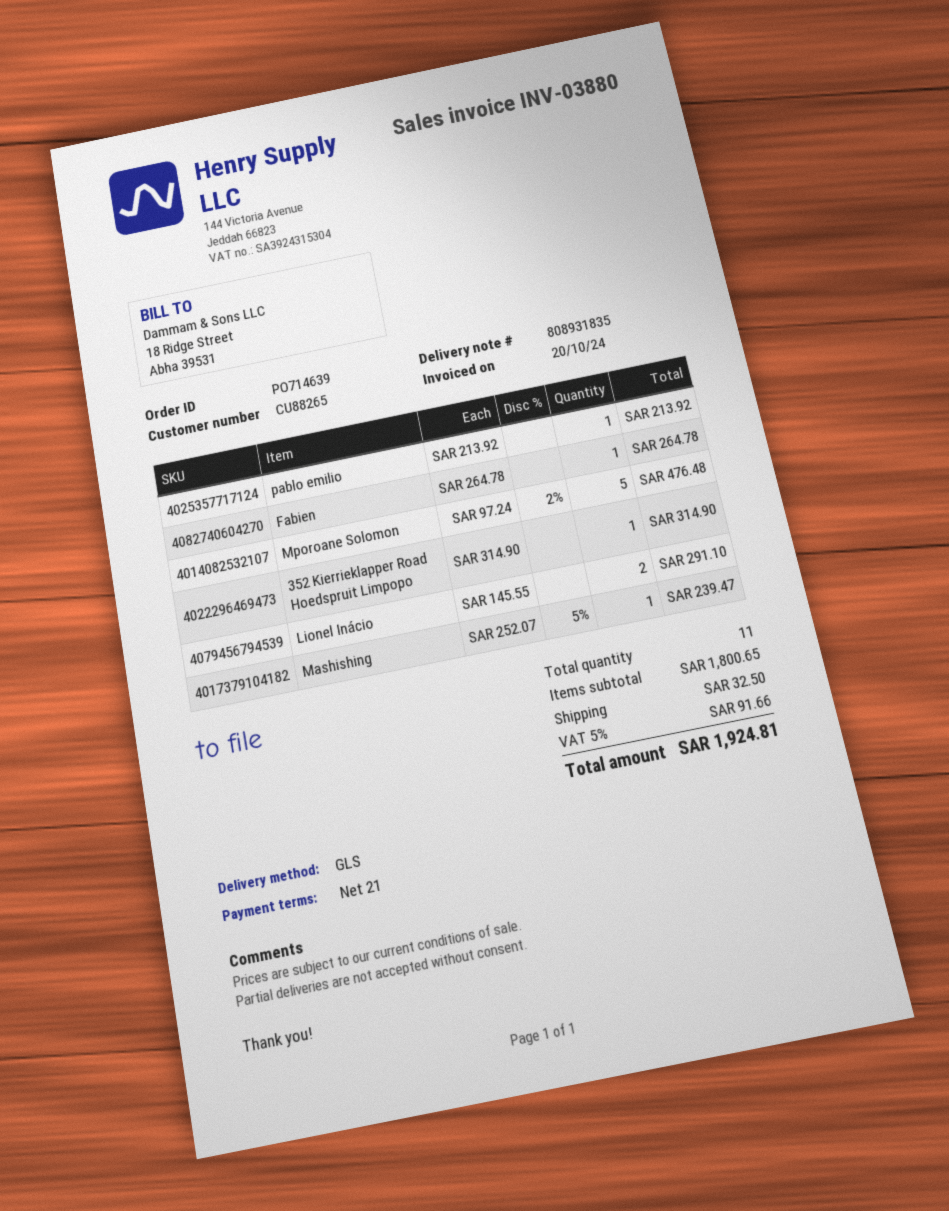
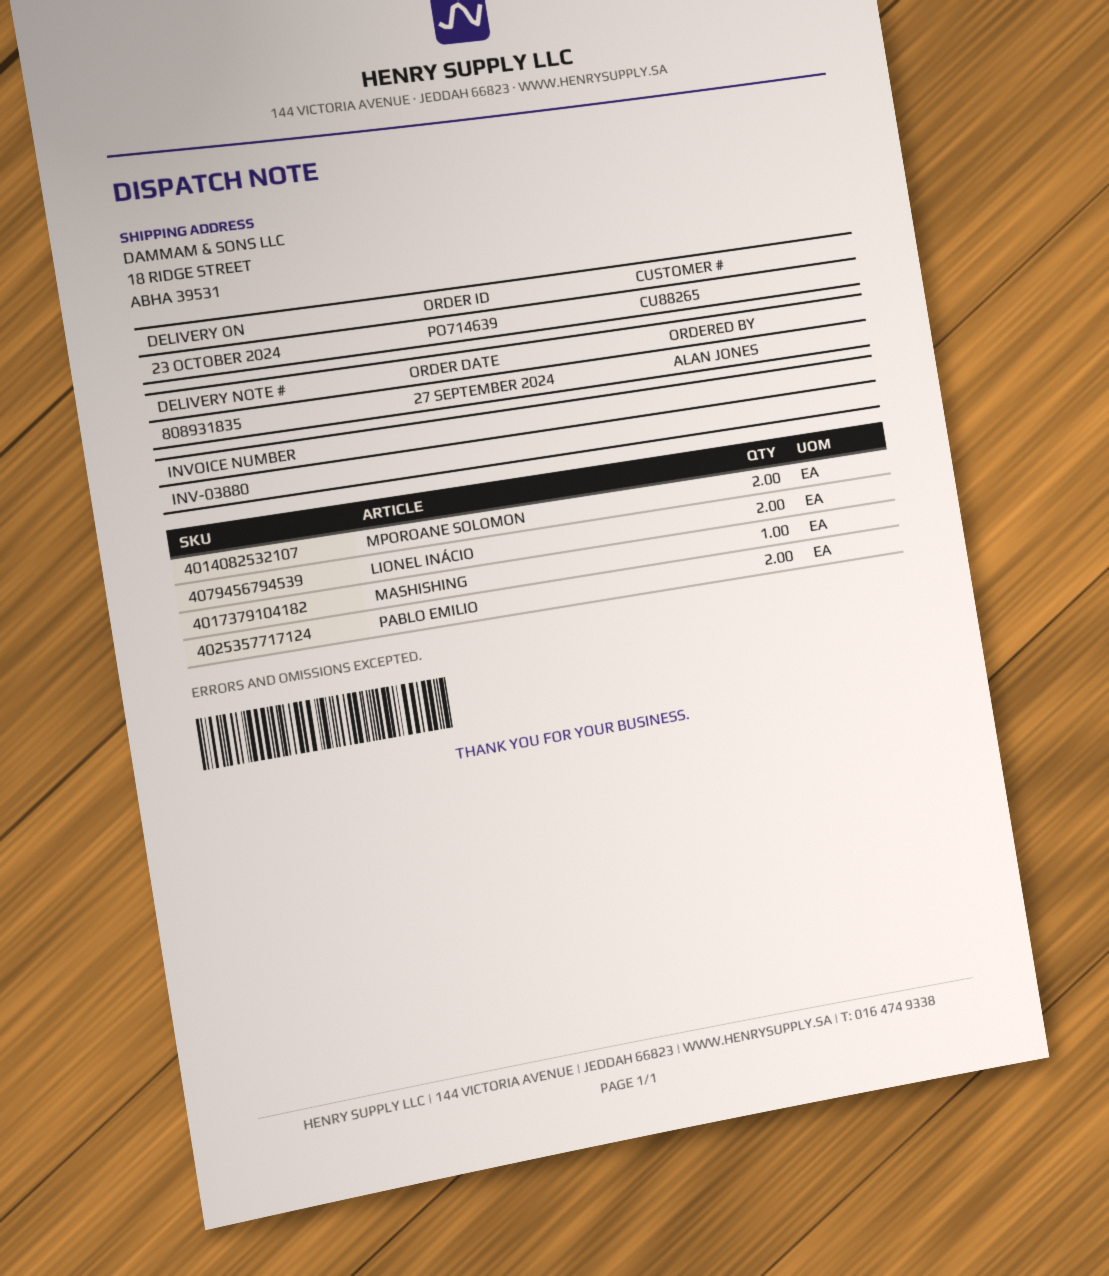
pablo emilio: 1 -> 2
Fabien: 1 -> none
Mporoane Solomon: 5 -> 2
352 Kierrieklapper Road Hoedspruit Limpopo: 1 -> none

